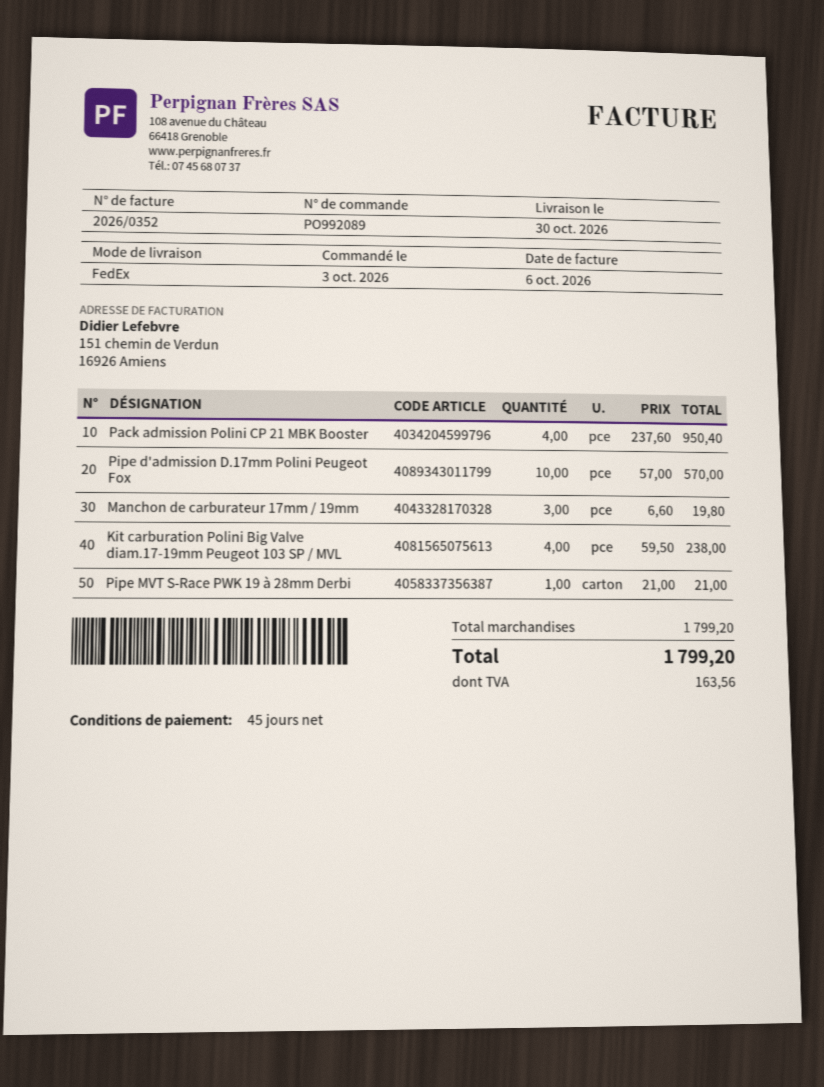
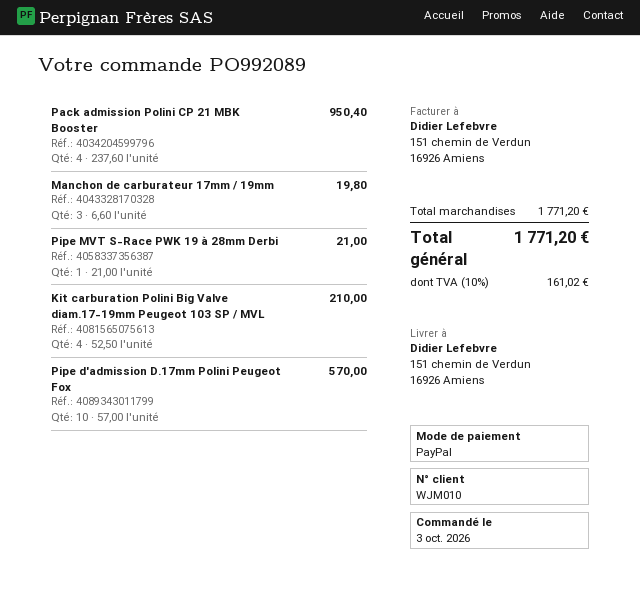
Kit carburation Polini Big Valve diam.17-19mm Peugeot 103 SP / MVL: 4 x 59.50 = 238.00 -> 4 x 52.50 = 210.00
subtotal: 1799.20 -> 1771.20
tax: 163.56 -> 161.02
total: 1799.20 -> 1771.20

